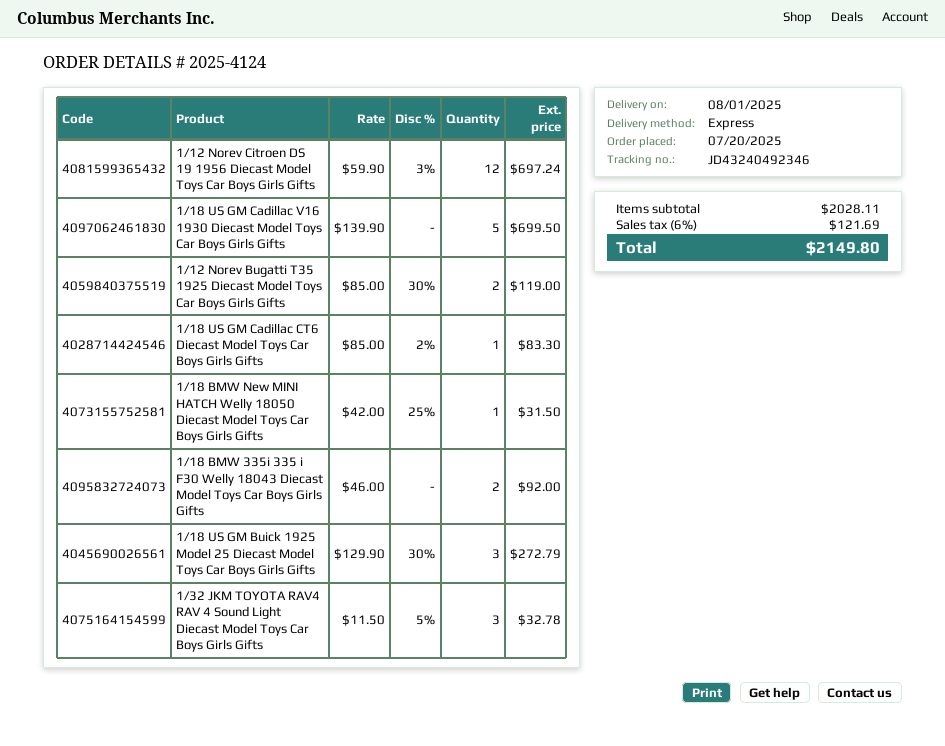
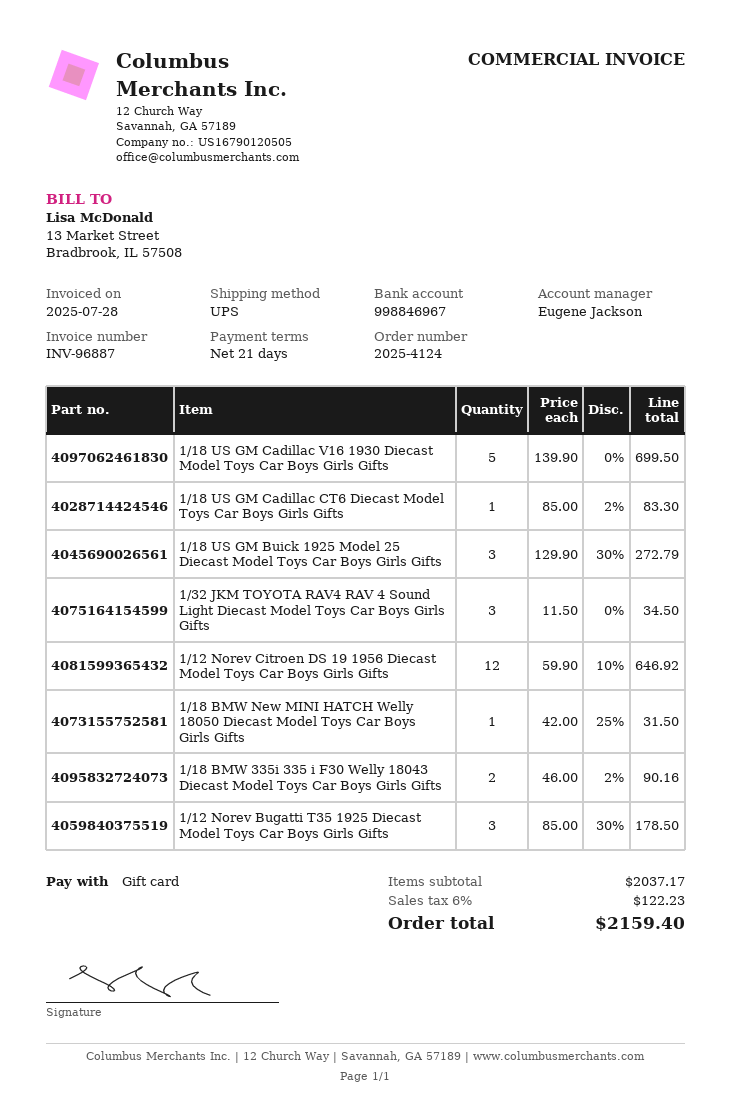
shipping method: express -> UPS
1/12 Norev Citroen DS 19 1956 Diecast Model Toys Car Boys Girls Gifts: 12 x 59.90 - 3% = 697.24 -> 12 x 59.90 - 10% = 646.92
1/12 Norev Bugatti T35 1925 Diecast Model Toys Car Boys Girls Gifts: 2 x 85.00 - 30% = 119.00 -> 3 x 85.00 - 30% = 178.50
1/18 BMW 335i 335 i F30 Welly 18043 Diecast Model Toys Car Boys Girls Gifts: 2 x 46.00 = 92.00 -> 2 x 46.00 - 2% = 90.16
1/32 JKM TOYOTA RAV4 RAV 4 Sound Light Diecast Model Toys Car Boys Girls Gifts: 3 x 11.50 - 5% = 32.78 -> 3 x 11.50 = 34.50
subtotal: 2028.11 -> 2037.17
tax: 6% = 121.69 -> 6% = 122.23
total: 2149.80 -> 2159.40

